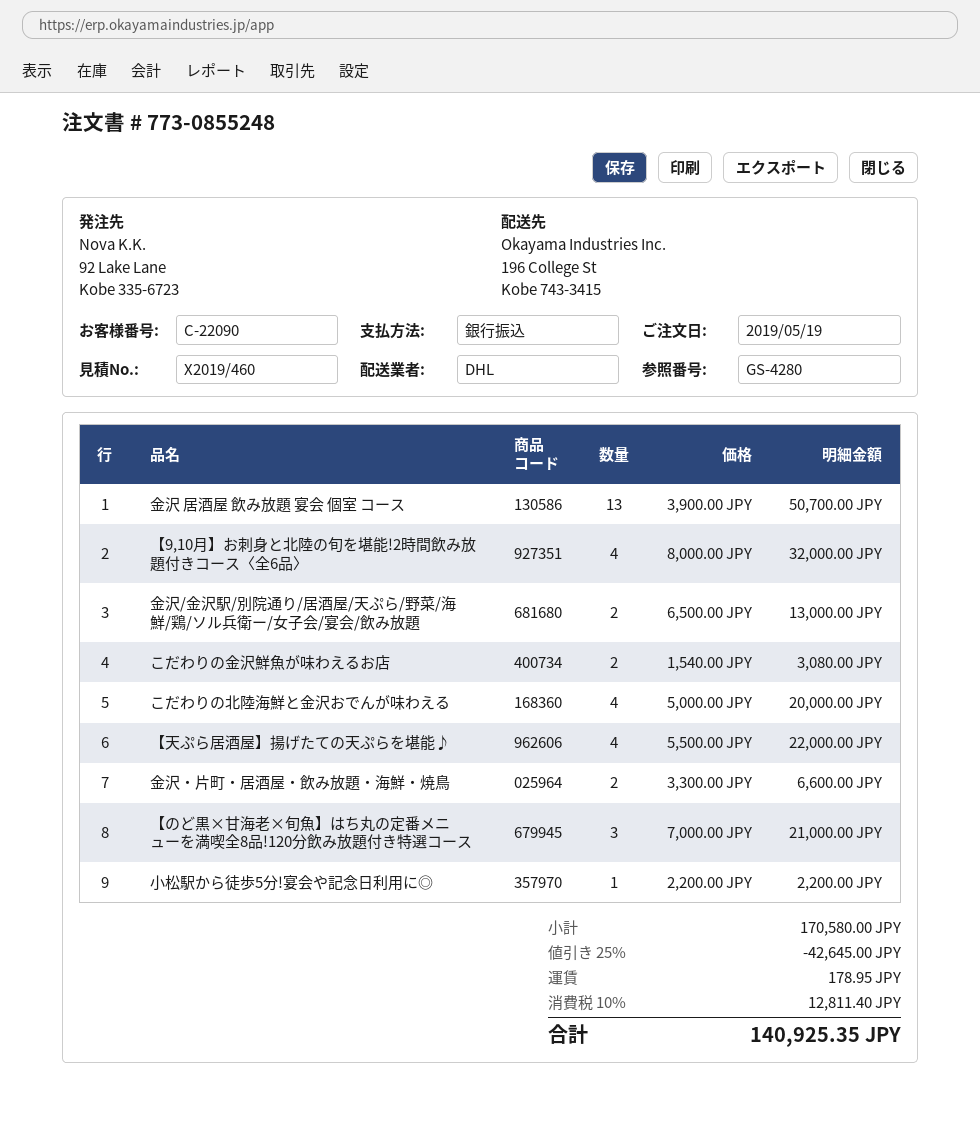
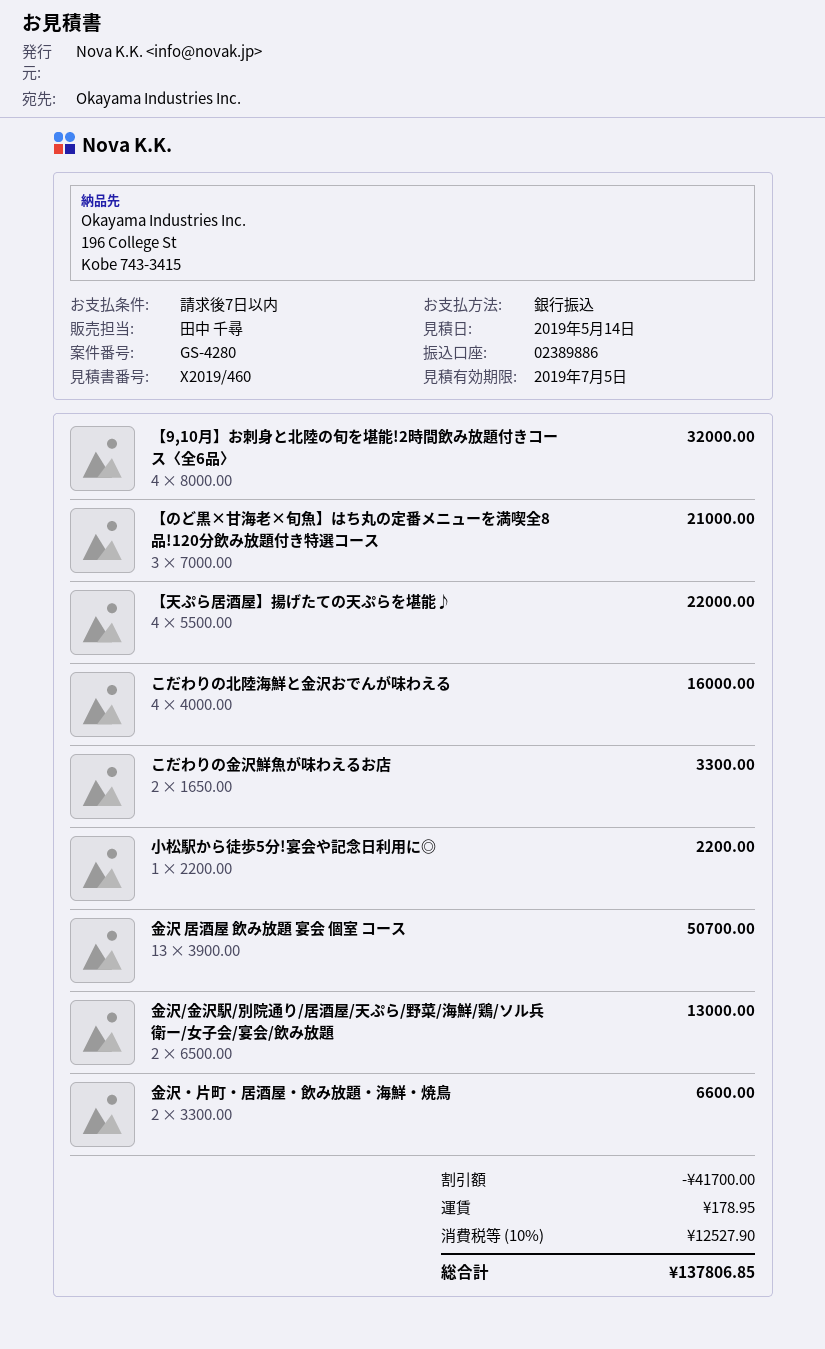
こだわりの金沢鮮魚が味わえるお店: 2 x 1540.00 = 3080.00 -> 2 x 1650.00 = 3300.00
こだわりの北陸海鮮と金沢おでんが味わえる: 4 x 5000.00 = 20000.00 -> 4 x 4000.00 = 16000.00
discount: 42645.00 -> 41700.00
tax: 10% = 12811.40 -> 10% = 12527.90
total: 140925.35 -> 137806.85

